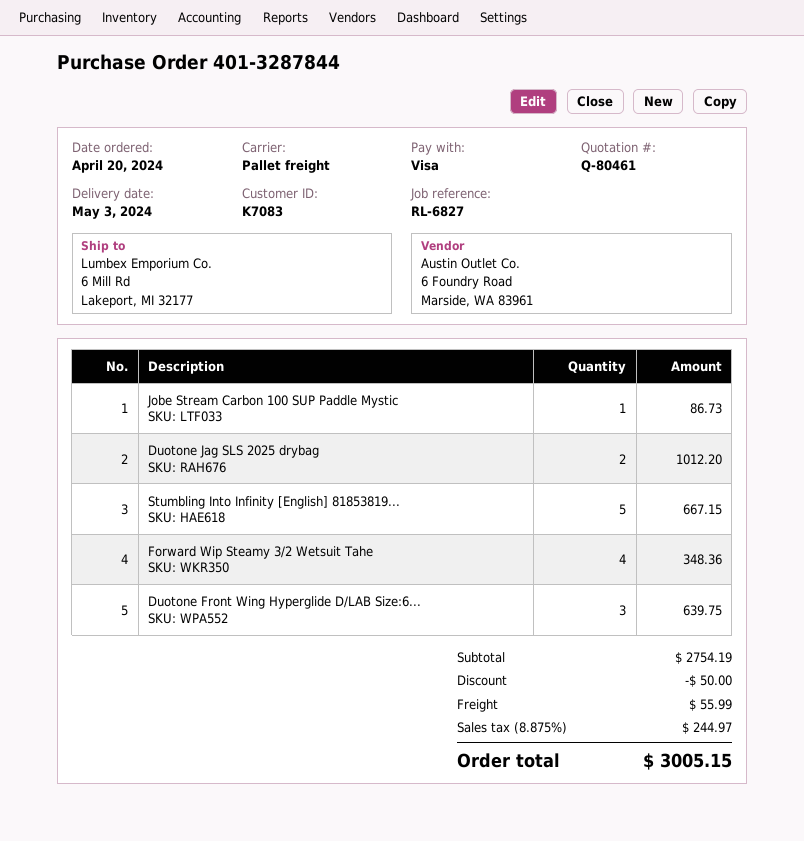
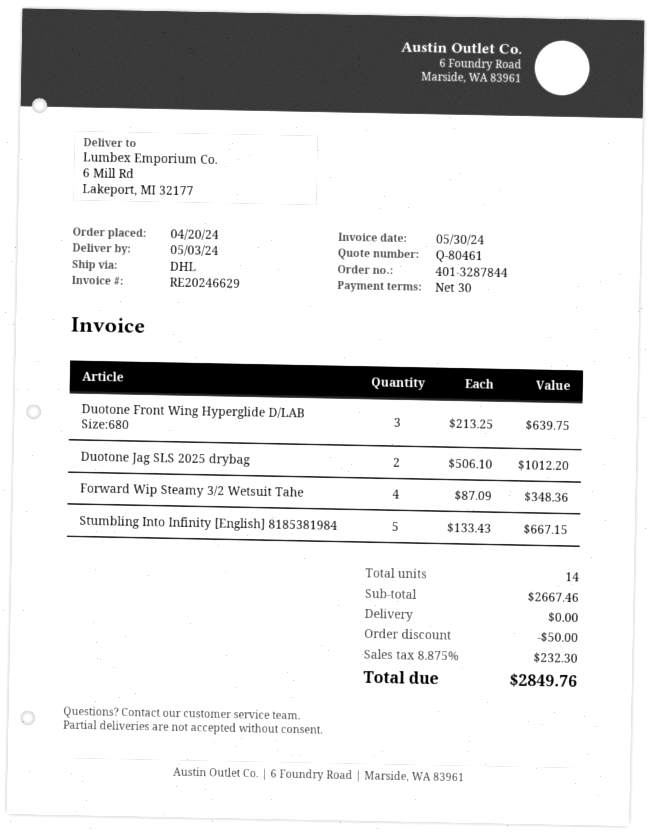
shipping method: pallet freight -> DHL
Jobe Stream Carbon 100 SUP Paddle Mystic: 1 for 86.73 -> none
subtotal: 2754.19 -> 2667.46
shipping: 55.99 -> 0.00
tax: 8.875% = 244.97 -> 8.875% = 232.30
total: 3005.15 -> 2849.76

